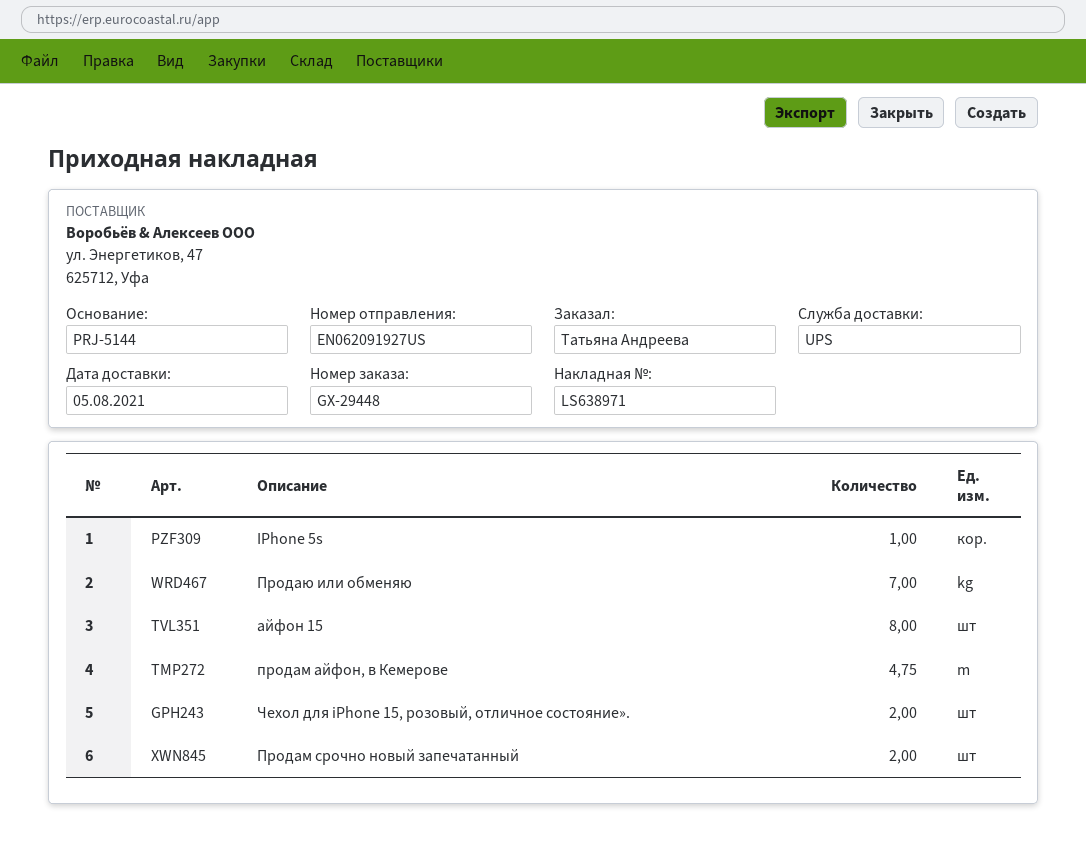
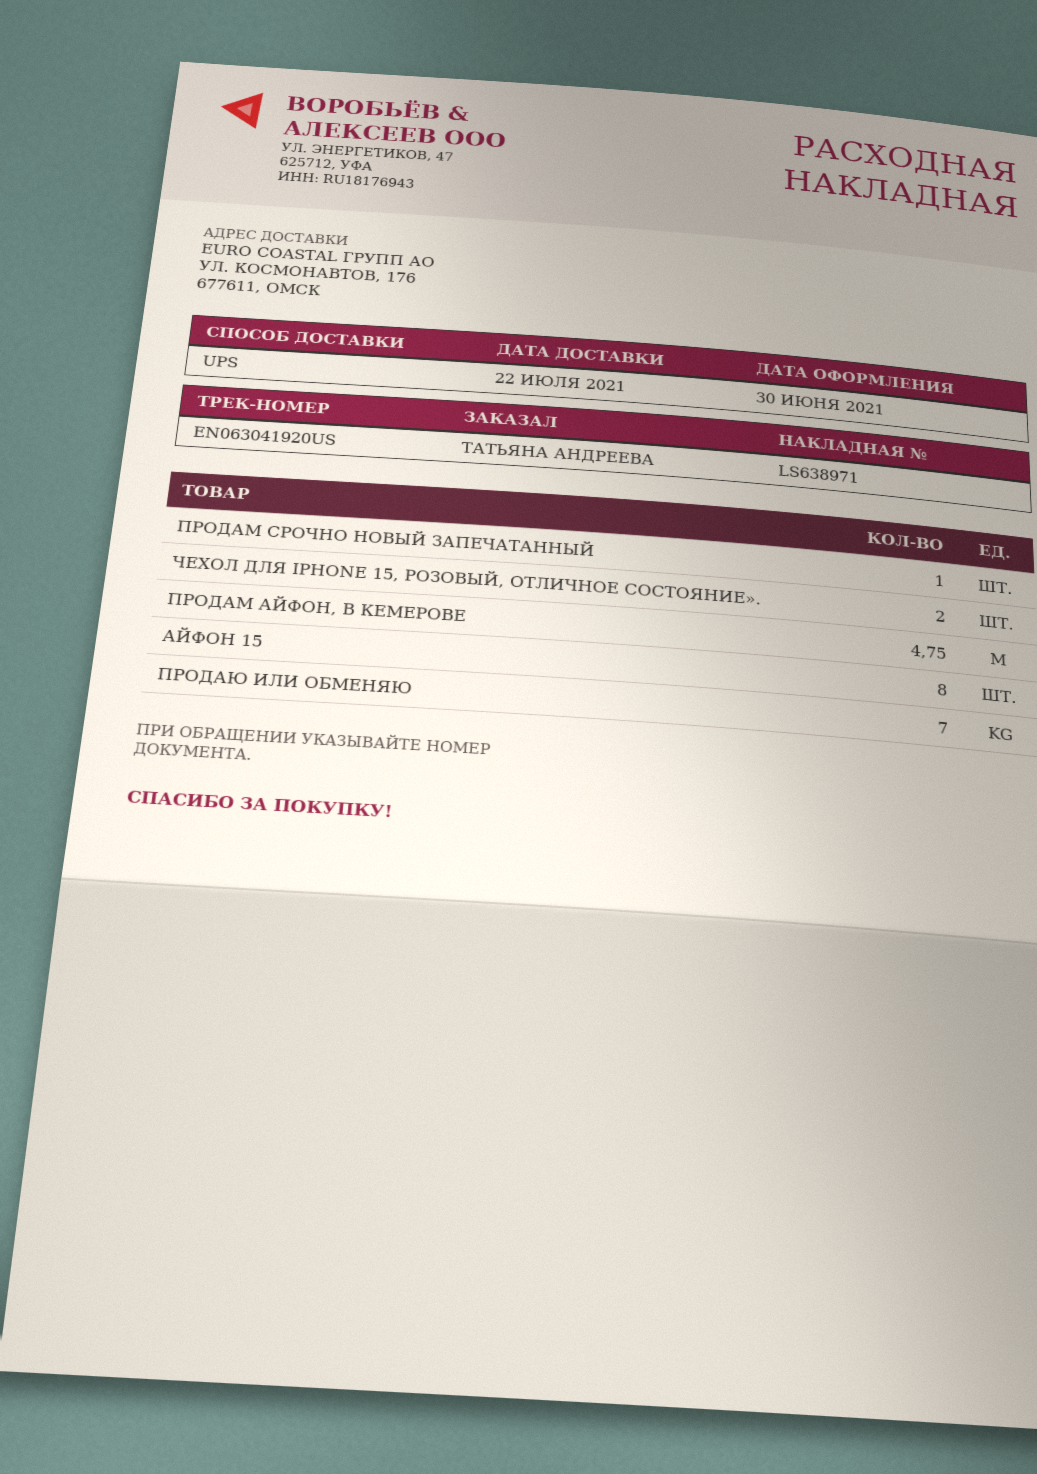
delivery date: 2021-08-05 -> 2021-07-22
tracking number: EN062091927US -> EN063041920US
IPhone 5s: 1 -> none
Продам срочно новый запечатанный: 2 -> 1

